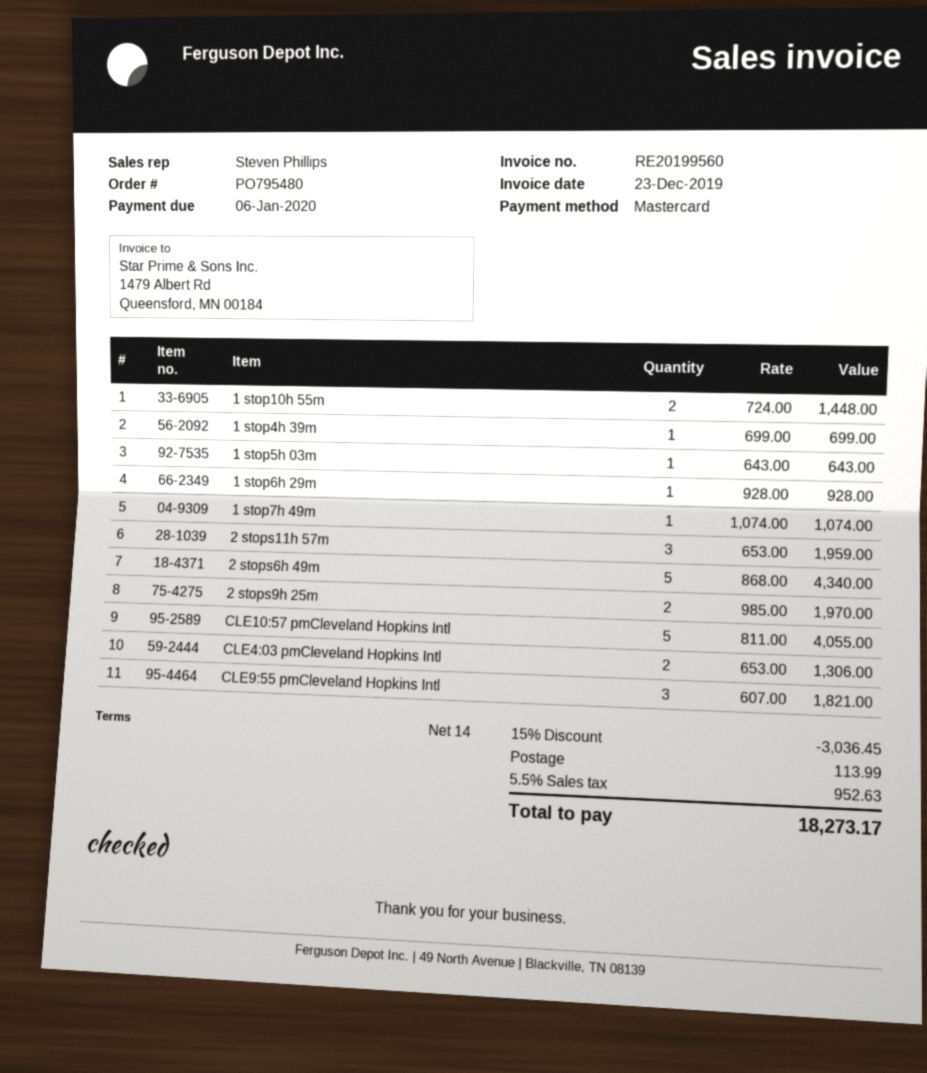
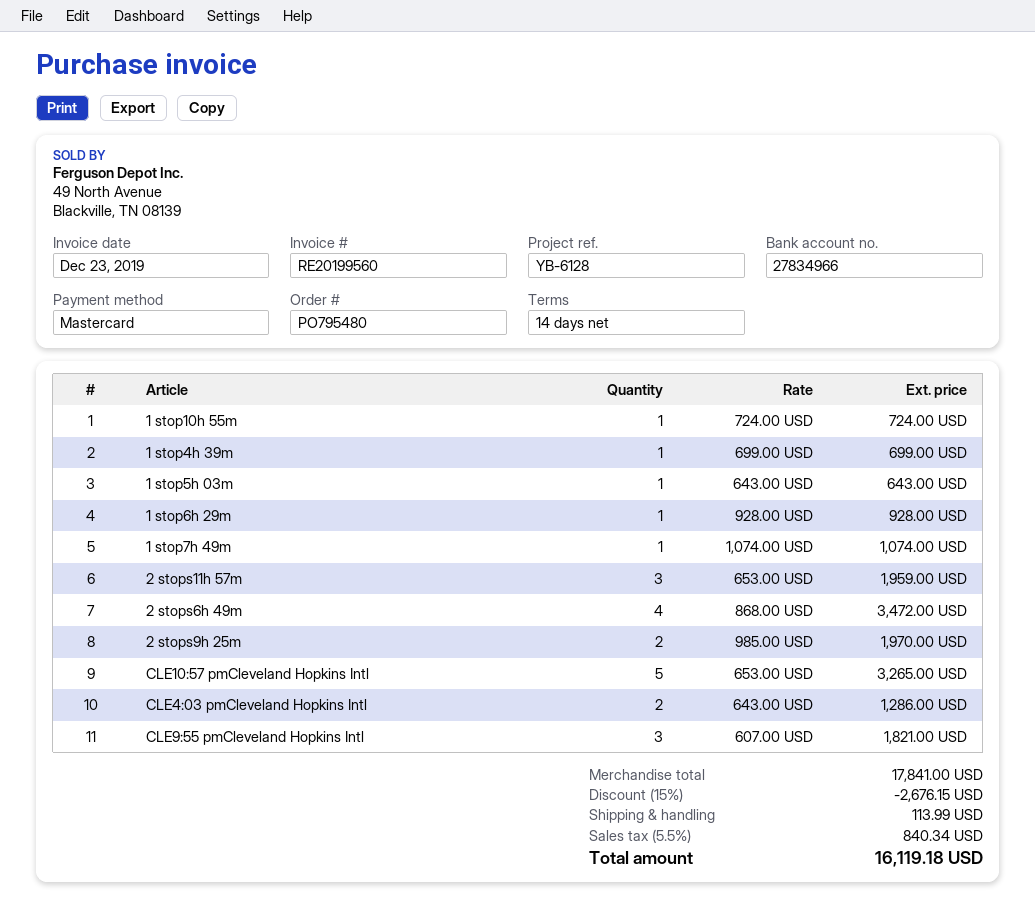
1 stop10h 55m: 2 x 724.00 = 1448.00 -> 1 x 724.00 = 724.00
2 stops6h 49m: 5 x 868.00 = 4340.00 -> 4 x 868.00 = 3472.00
CLE10:57 pmCleveland Hopkins Intl: 5 x 811.00 = 4055.00 -> 5 x 653.00 = 3265.00
CLE4:03 pmCleveland Hopkins Intl: 2 x 653.00 = 1306.00 -> 2 x 643.00 = 1286.00
discount: 15% = 3036.45 -> 15% = 2676.15
tax: 5.5% = 952.63 -> 5.5% = 840.34
total: 18273.17 -> 16119.18

